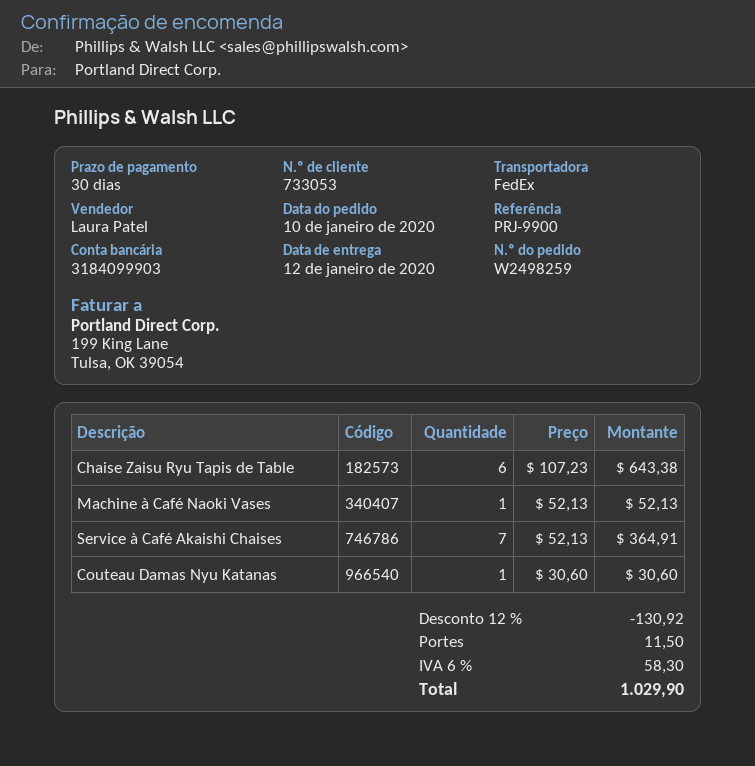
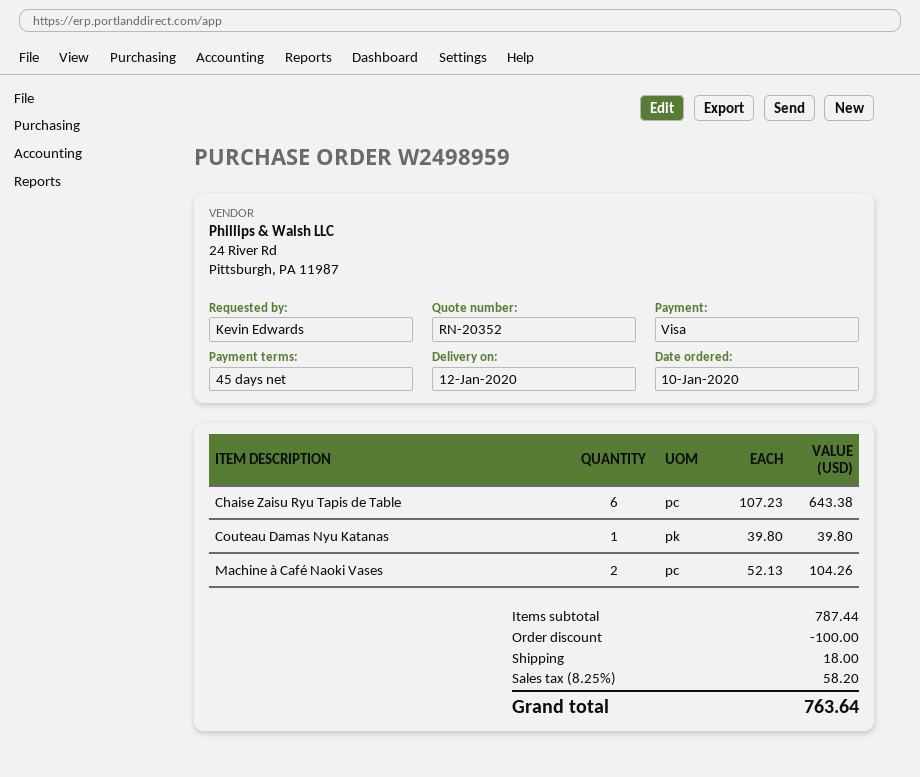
order number: W2498259 -> W2498959
payment terms: 30 days -> 45 days
Machine à Café Naoki Vases: 1 x 52.13 = 52.13 -> 2 x 52.13 = 104.26
Service à Café Akaishi Chaises: 7 x 52.13 = 364.91 -> none
Couteau Damas Nyu Katanas: 1 x 30.60 = 30.60 -> 1 x 39.80 = 39.80
discount: 130.92 -> 100.00
shipping: 11.50 -> 18.00
tax: 6% = 58.30 -> 8.25% = 58.20
total: 1029.90 -> 763.64

